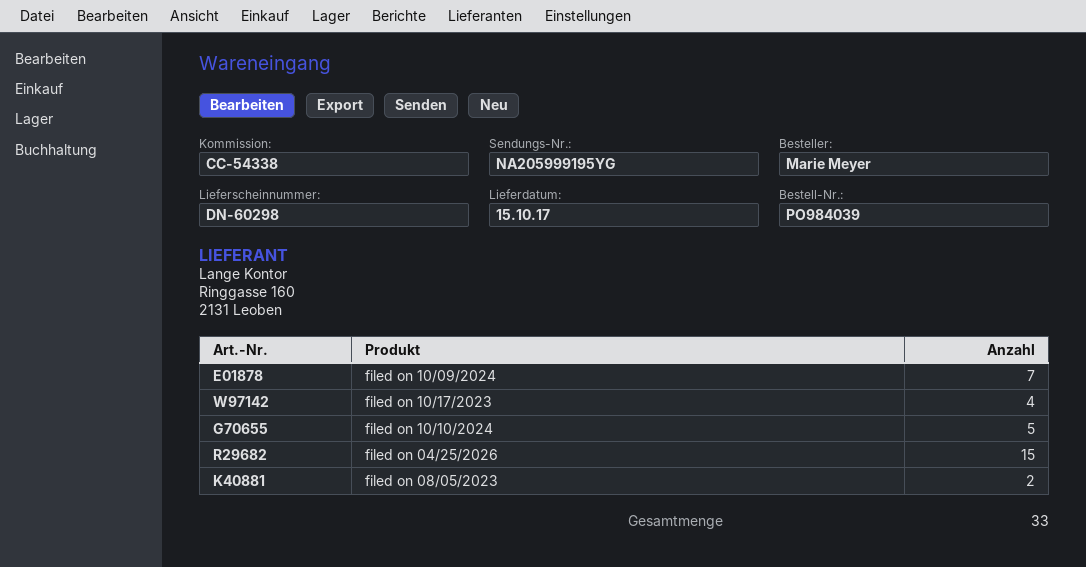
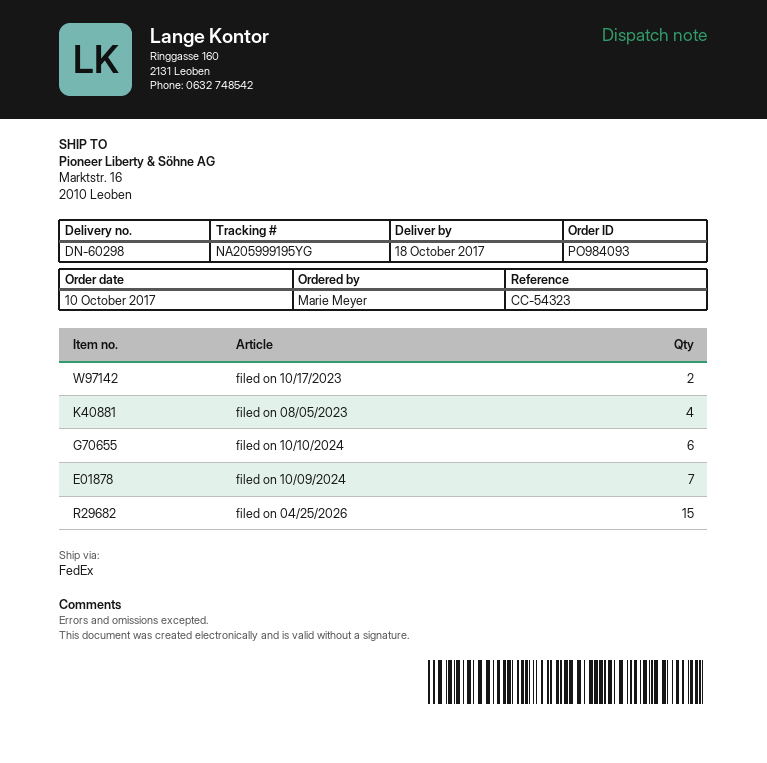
order number: PO984039 -> PO984093
delivery date: 2017-10-15 -> 2017-10-18
reference: CC-54338 -> CC-54323
filed on 10/17/2023: 4 -> 2
filed on 10/10/2024: 5 -> 6
filed on 08/05/2023: 2 -> 4

